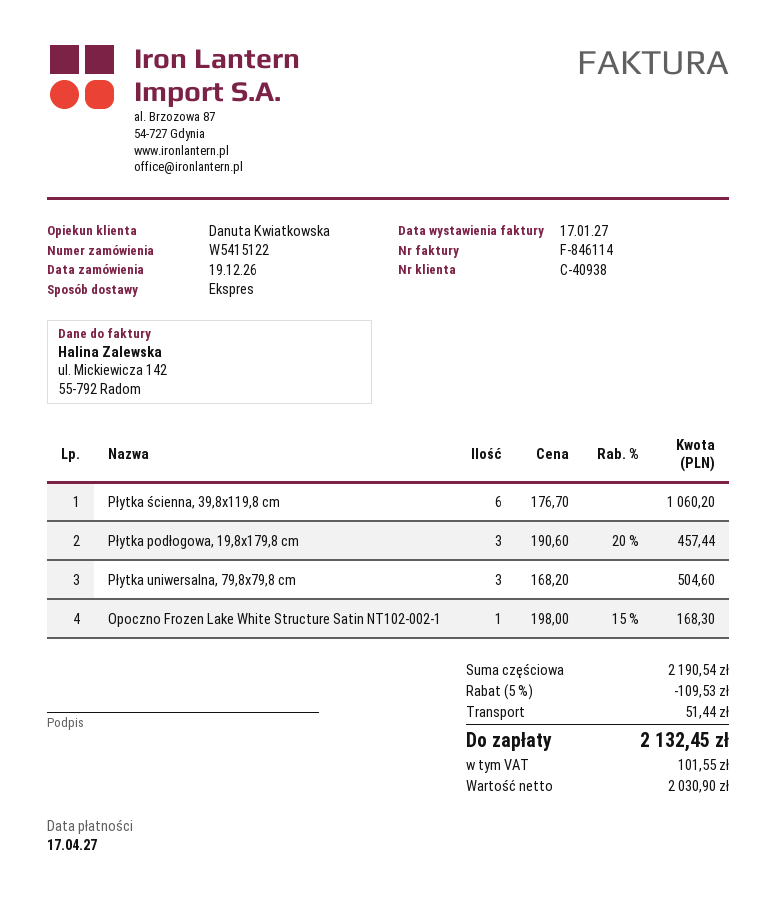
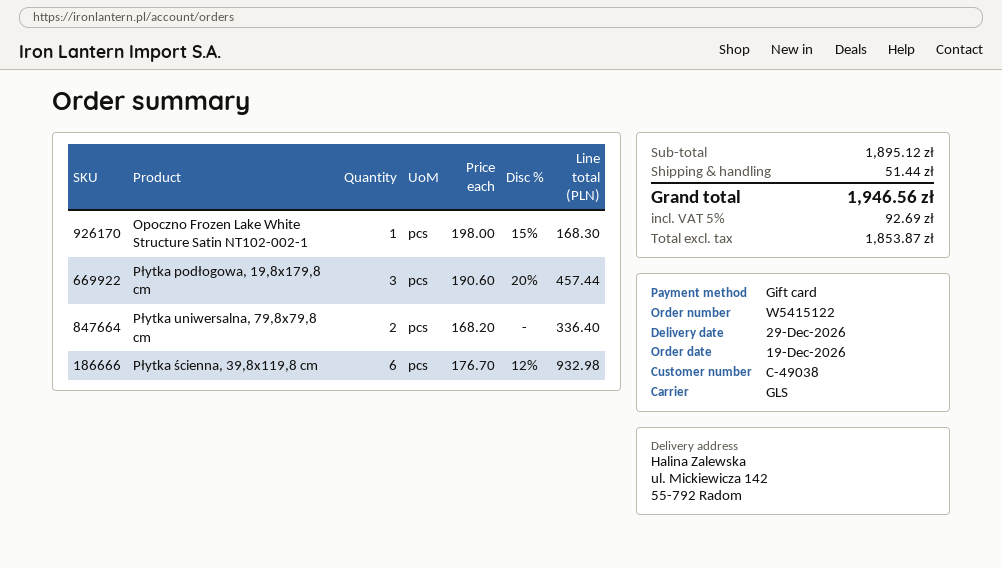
customer number: C-40938 -> C-49038
shipping method: express -> GLS
Płytka ścienna, 39,8x119,8 cm: 6 x 176.70 = 1060.20 -> 6 x 176.70 - 12% = 932.98
Płytka uniwersalna, 79,8x79,8 cm: 3 x 168.20 = 504.60 -> 2 x 168.20 = 336.40
subtotal: 2190.54 -> 1895.12
discount: 5% = 109.53 -> none
net: 2030.90 -> 1853.87
tax: 101.55 -> 92.69
total: 2132.45 -> 1946.56

